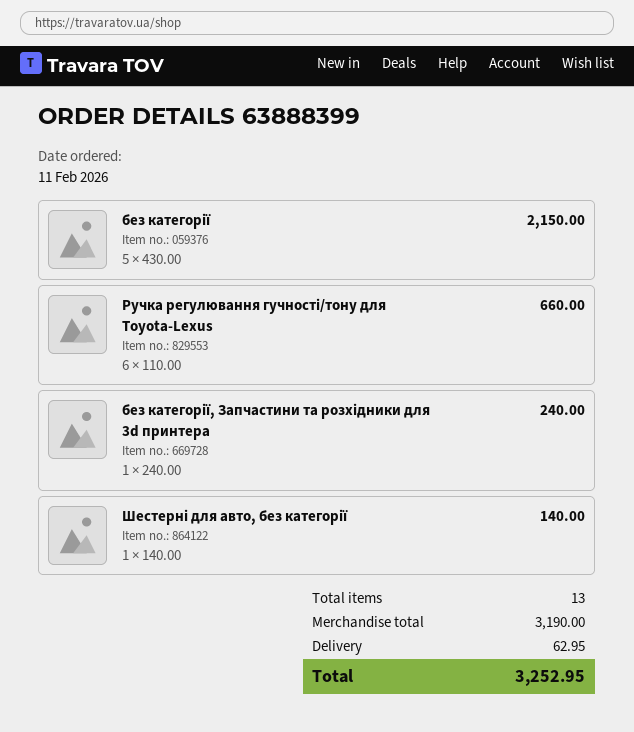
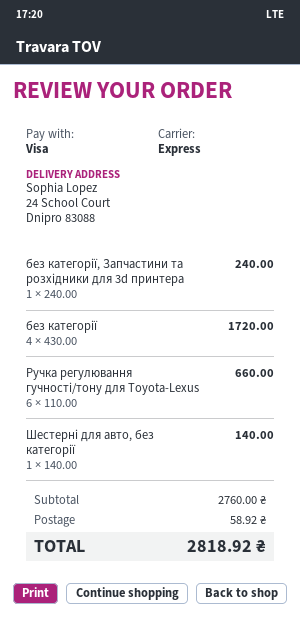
без категорії: 5 x 430.00 = 2150.00 -> 4 x 430.00 = 1720.00
subtotal: 3190.00 -> 2760.00
shipping: 62.95 -> 58.92
total: 3252.95 -> 2818.92

